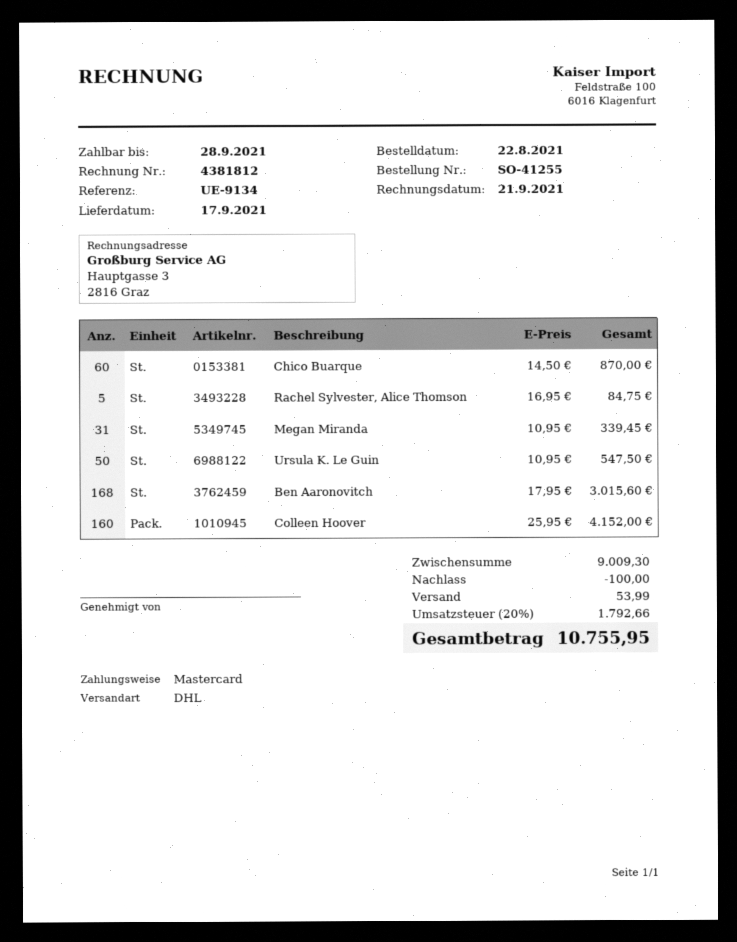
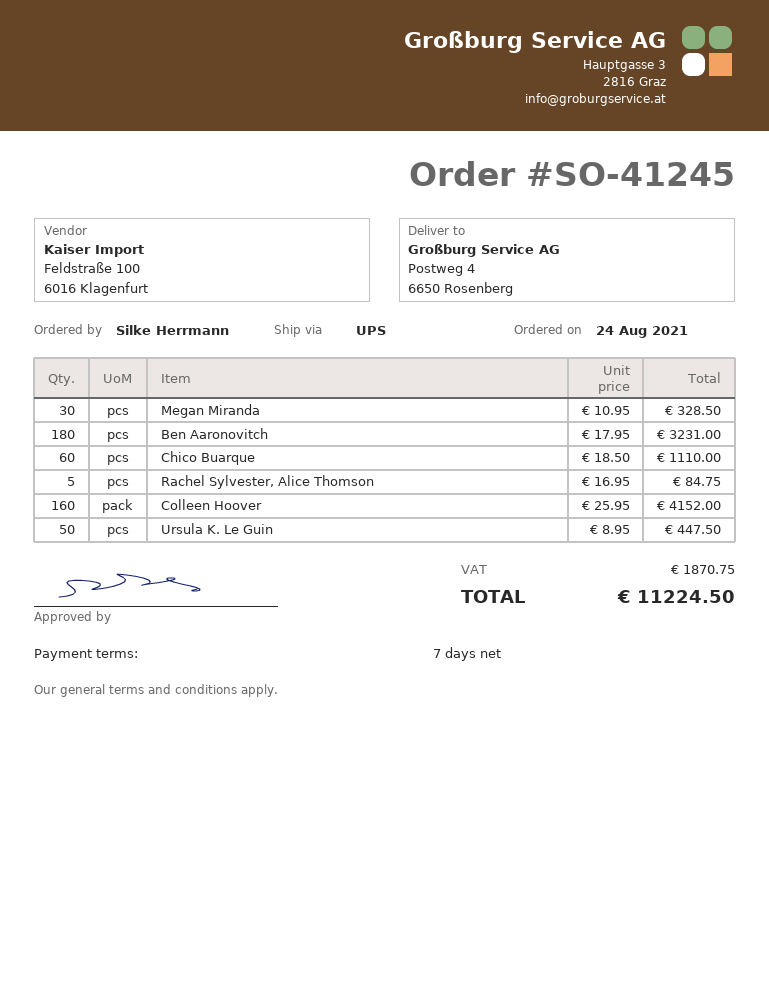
order number: SO-41255 -> SO-41245
order date: 2021-08-22 -> 2021-08-24
shipping method: DHL -> UPS
Chico Buarque: 60 x 14.50 = 870.00 -> 60 x 18.50 = 1110.00
Megan Miranda: 31 x 10.95 = 339.45 -> 30 x 10.95 = 328.50
Ursula K. Le Guin: 50 x 10.95 = 547.50 -> 50 x 8.95 = 447.50
Ben Aaronovitch: 168 x 17.95 = 3015.60 -> 180 x 17.95 = 3231.00
discount: 100.00 -> none
shipping: 53.99 -> none
tax: 1792.66 -> 1870.75
total: 10755.95 -> 11224.50

